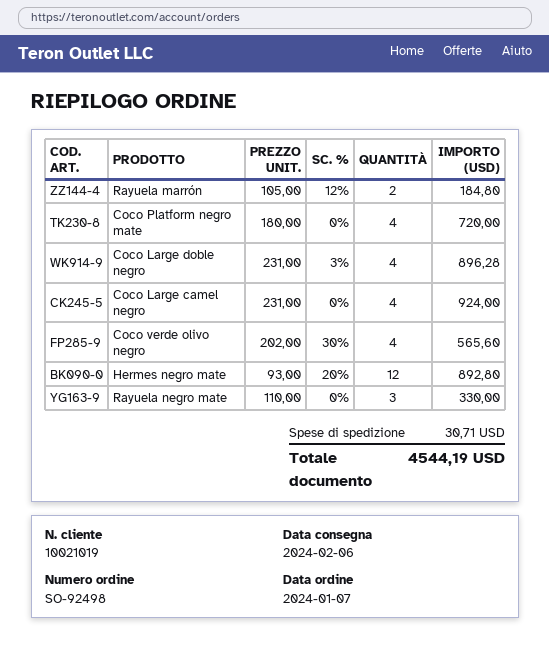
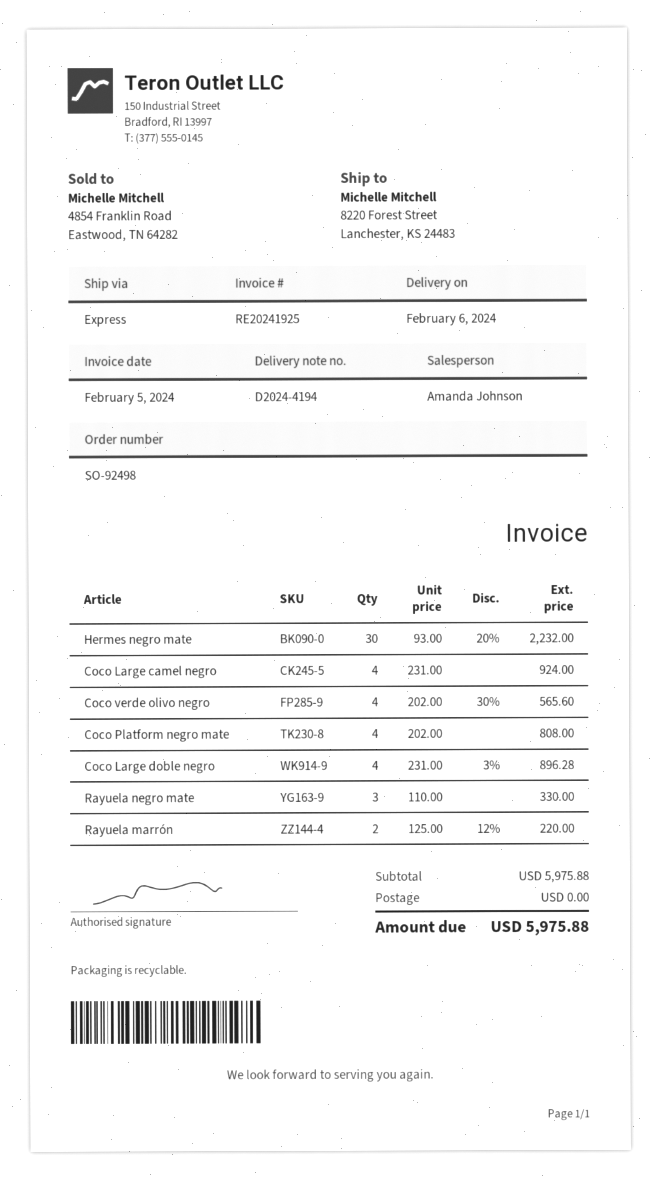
Rayuela marrón: 2 x 105.00 - 12% = 184.80 -> 2 x 125.00 - 12% = 220.00
Coco Platform negro mate: 4 x 180.00 = 720.00 -> 4 x 202.00 = 808.00
Hermes negro mate: 12 x 93.00 - 20% = 892.80 -> 30 x 93.00 - 20% = 2232.00
shipping: 30.71 -> 0.00
total: 4544.19 -> 5975.88

